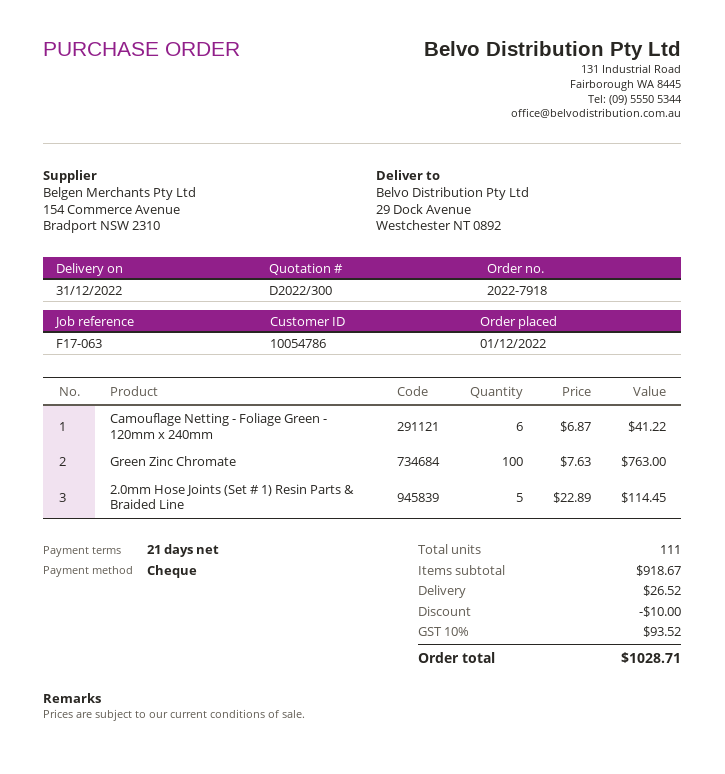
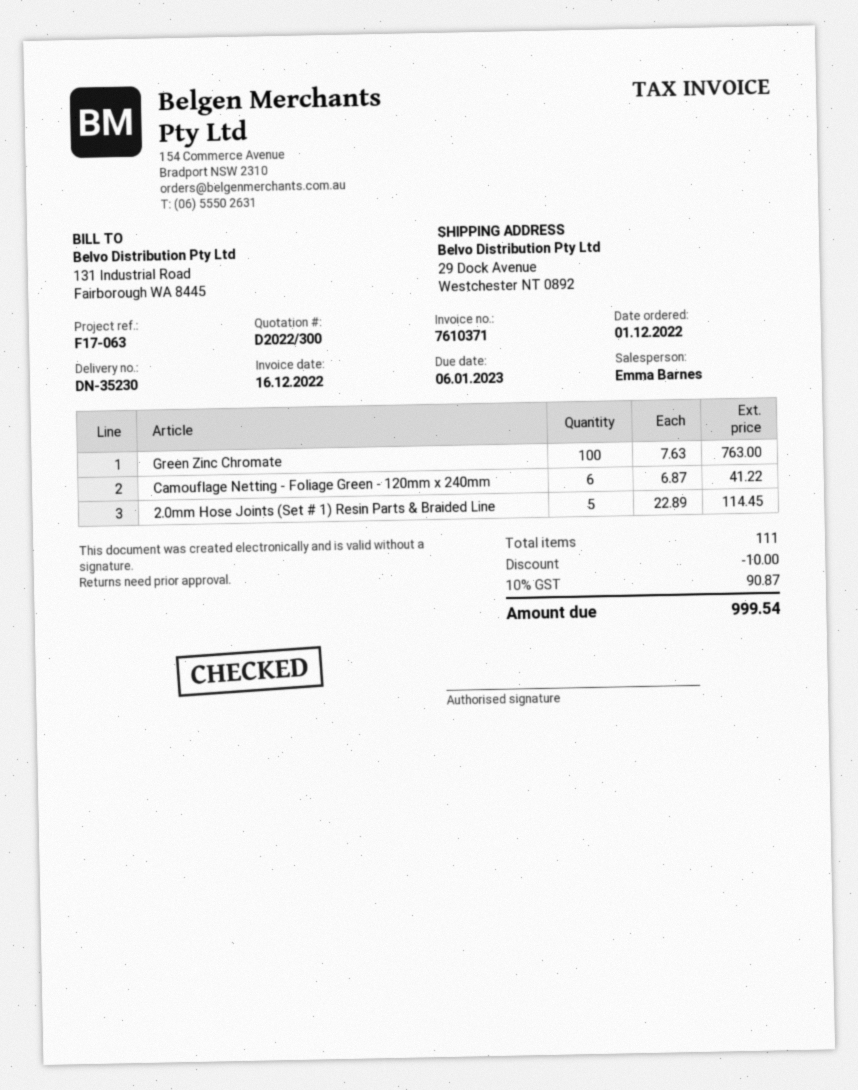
shipping: 26.52 -> none
tax: 10% = 93.52 -> 10% = 90.87
total: 1028.71 -> 999.54

